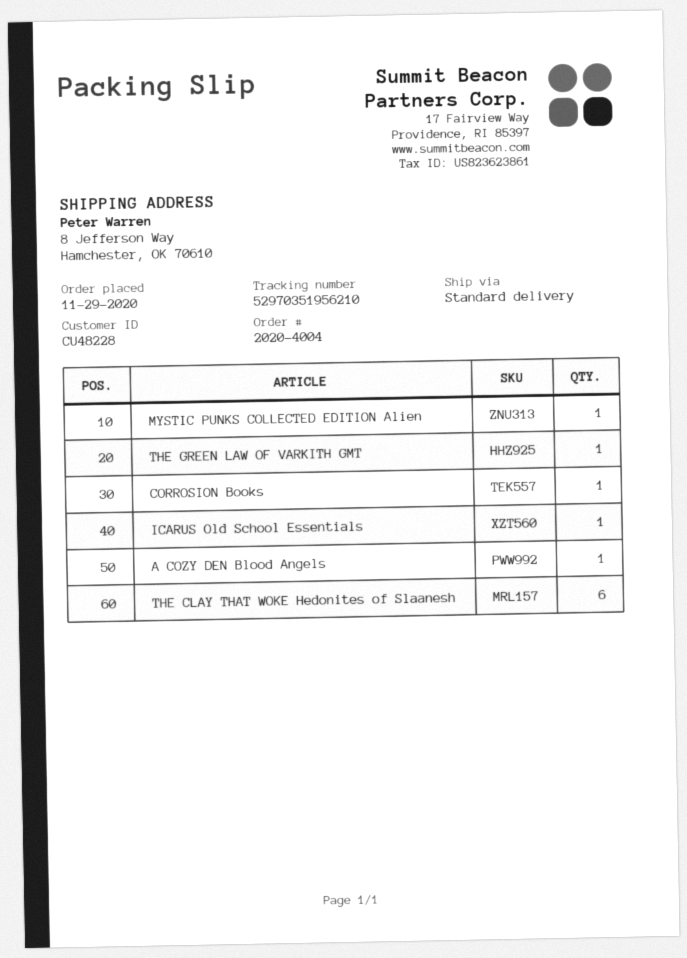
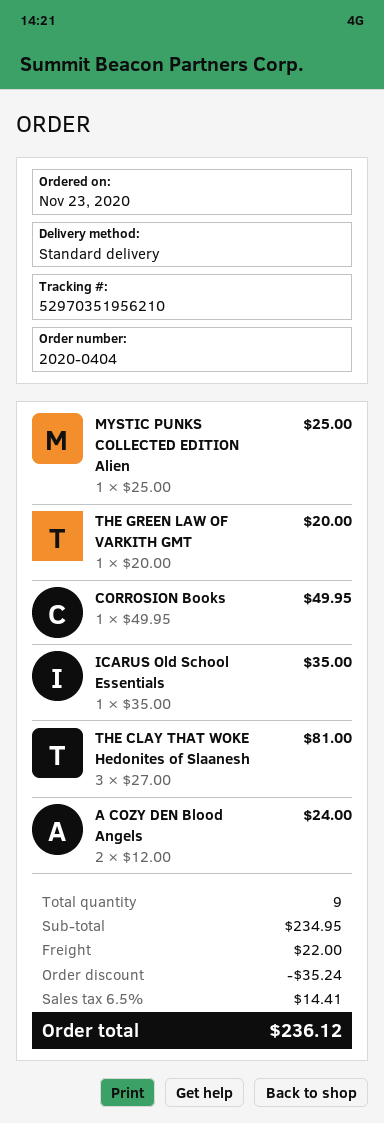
order number: 2020-4004 -> 2020-0404
order date: 2020-11-29 -> 2020-11-23
A COZY DEN Blood Angels: 1 -> 2
THE CLAY THAT WOKE Hedonites of Slaanesh: 6 -> 3

